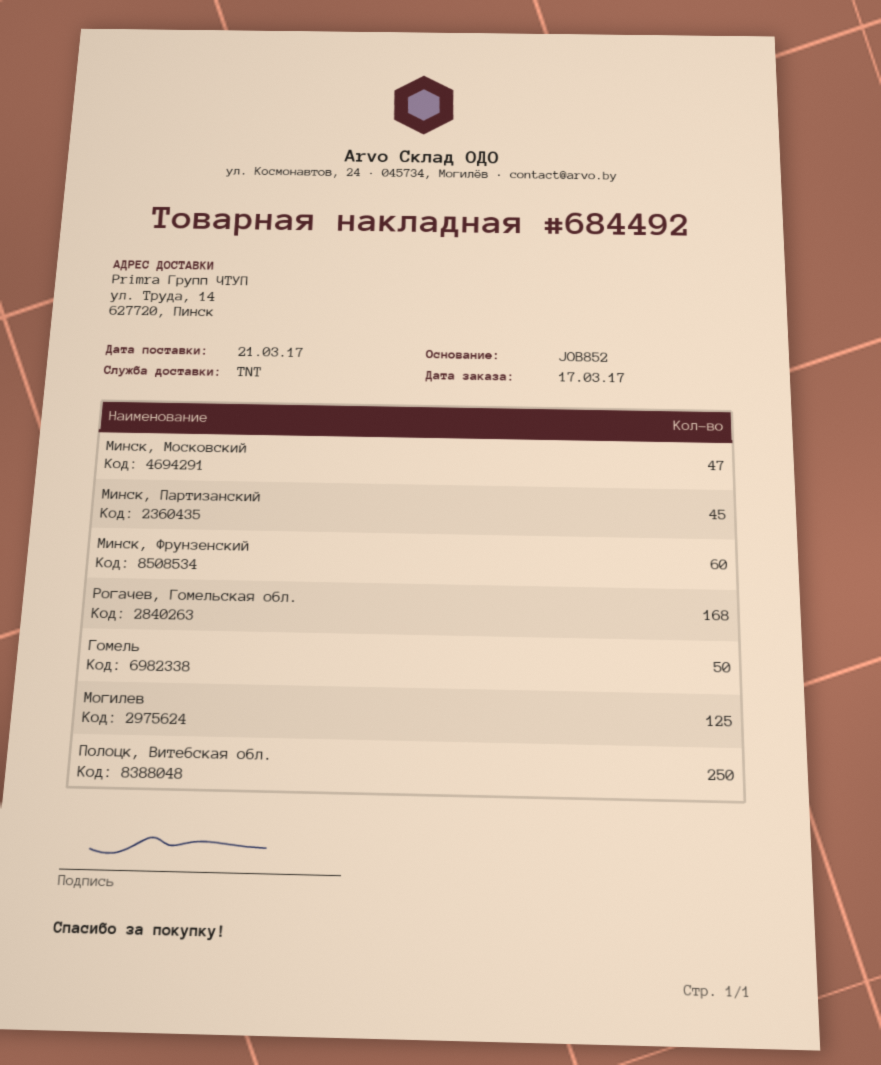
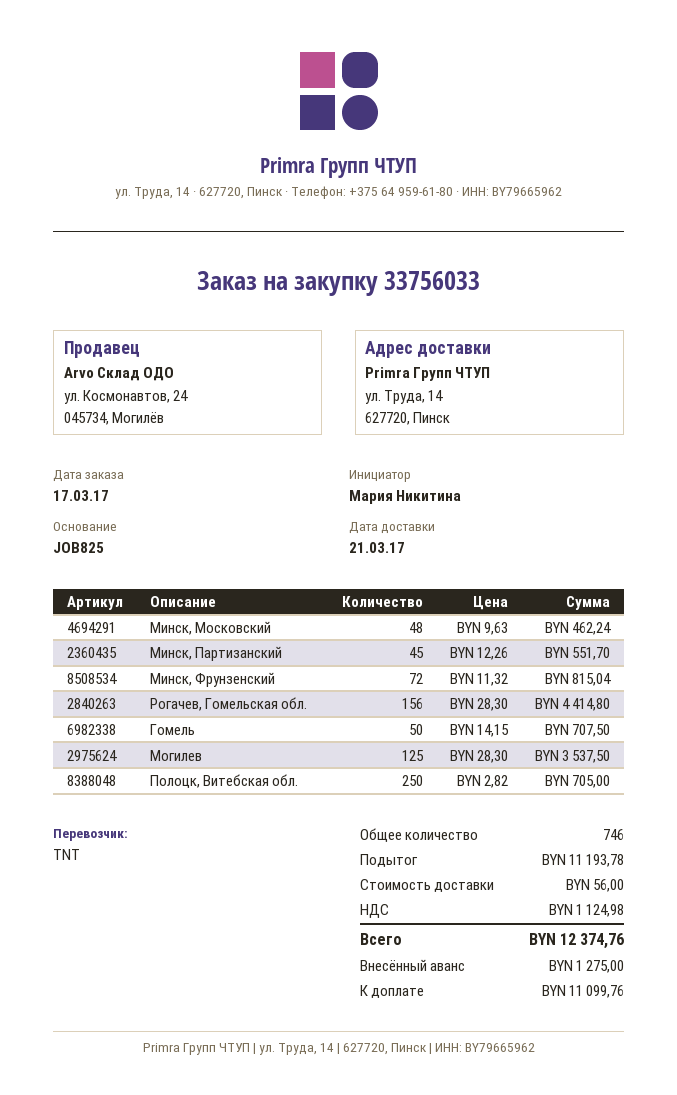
reference: JOB852 -> JOB825
Минск, Московский: 47 -> 48
Минск, Фрунзенский: 60 -> 72
Рогачев, Гомельская обл.: 168 -> 156

